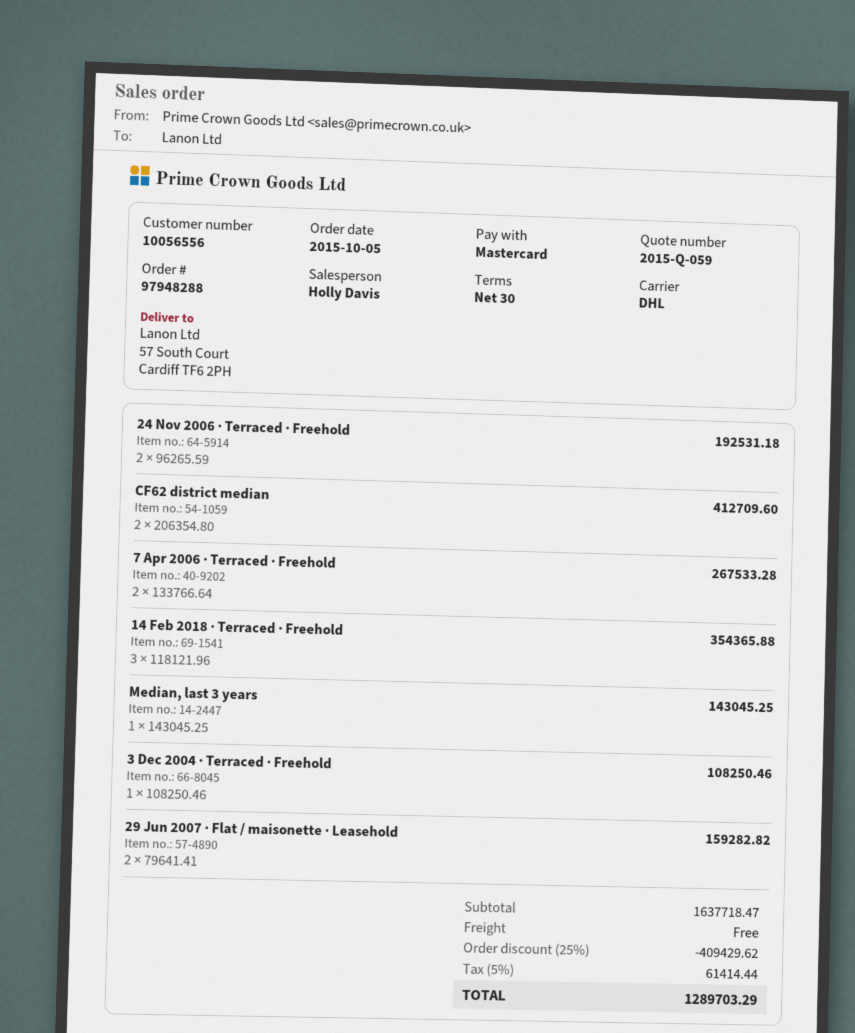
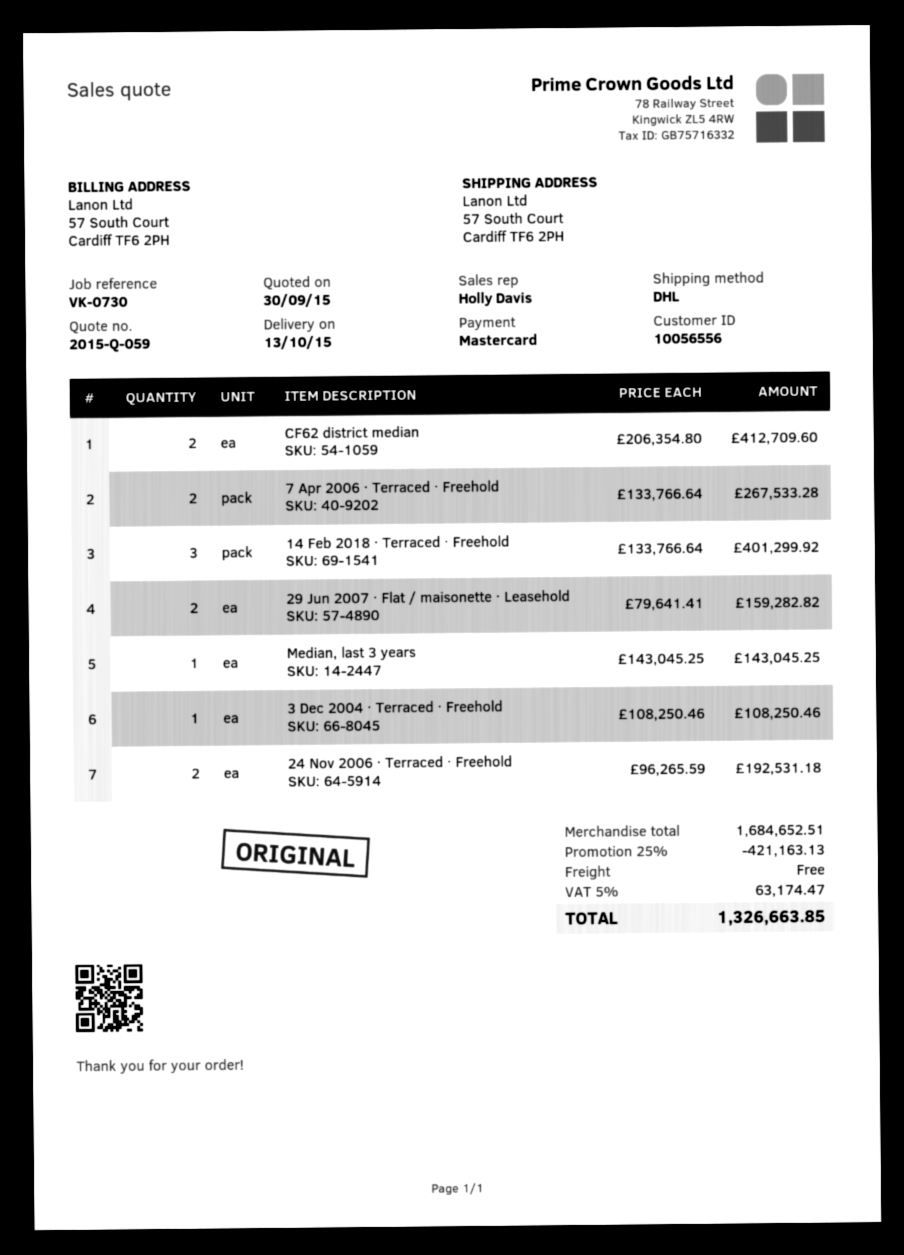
14 Feb 2018 · Terraced · Freehold: 3 x 118121.96 = 354365.88 -> 3 x 133766.64 = 401299.92
subtotal: 1637718.47 -> 1684652.51
discount: 25% = 409429.62 -> 25% = 421163.13
tax: 5% = 61414.44 -> 5% = 63174.47
total: 1289703.29 -> 1326663.85

